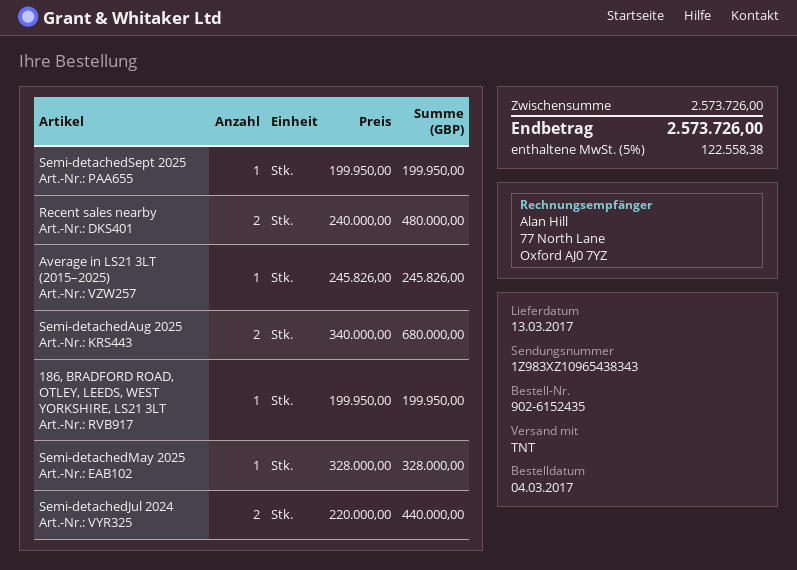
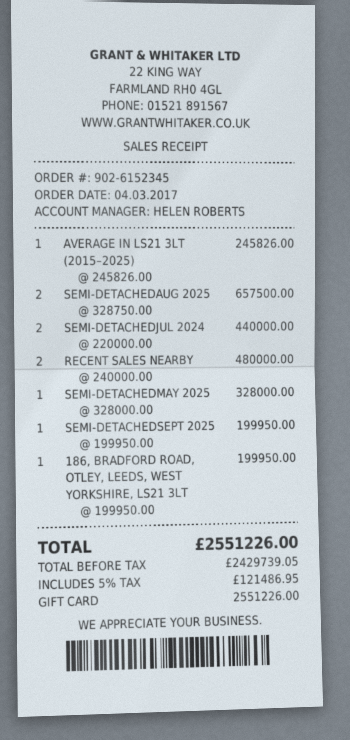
order number: 902-6152435 -> 902-6152345
Semi-detachedAug 2025: 2 x 340000.00 = 680000.00 -> 2 x 328750.00 = 657500.00
tax: 5% = 122558.38 -> 5% = 121486.95
total: 2573726.00 -> 2551226.00

